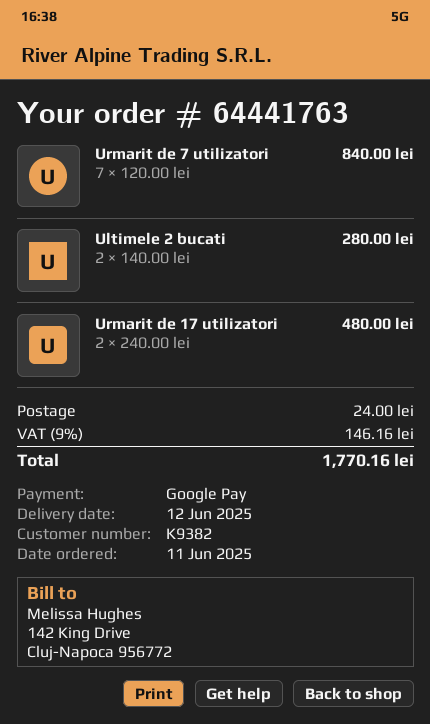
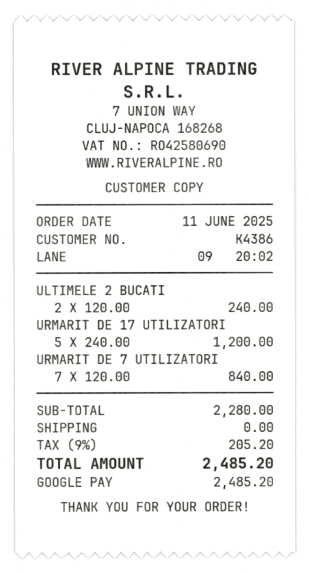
customer number: K9382 -> K4386
Ultimele 2 bucati: 2 x 140.00 = 280.00 -> 2 x 120.00 = 240.00
Urmarit de 17 utilizatori: 2 x 240.00 = 480.00 -> 5 x 240.00 = 1200.00
shipping: 24.00 -> 0.00
tax: 9% = 146.16 -> 9% = 205.20
total: 1770.16 -> 2485.20

